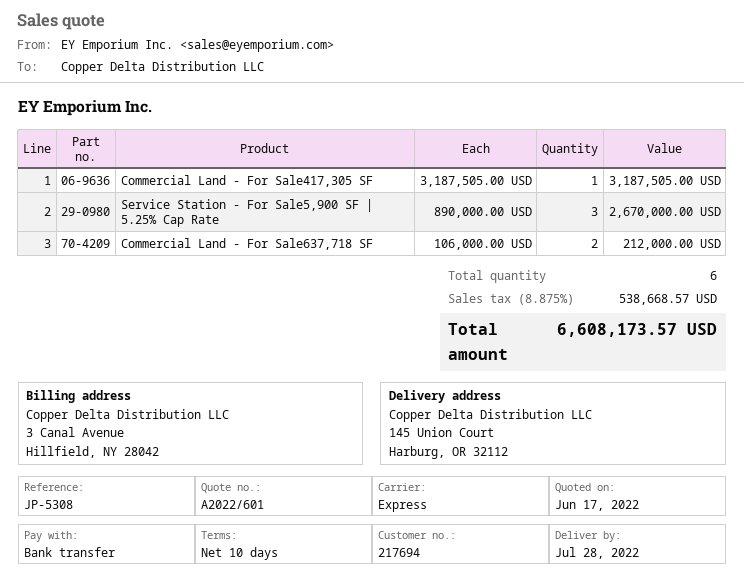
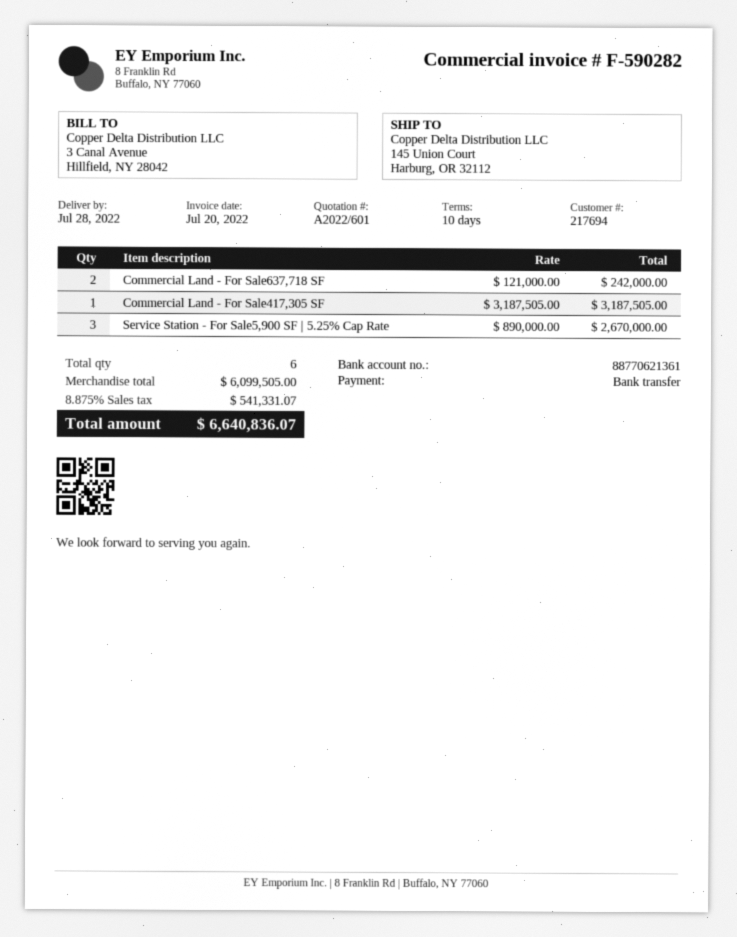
Commercial Land - For Sale637,718 SF: 2 x 106000.00 = 212000.00 -> 2 x 121000.00 = 242000.00
tax: 8.875% = 538668.57 -> 8.875% = 541331.07
total: 6608173.57 -> 6640836.07

